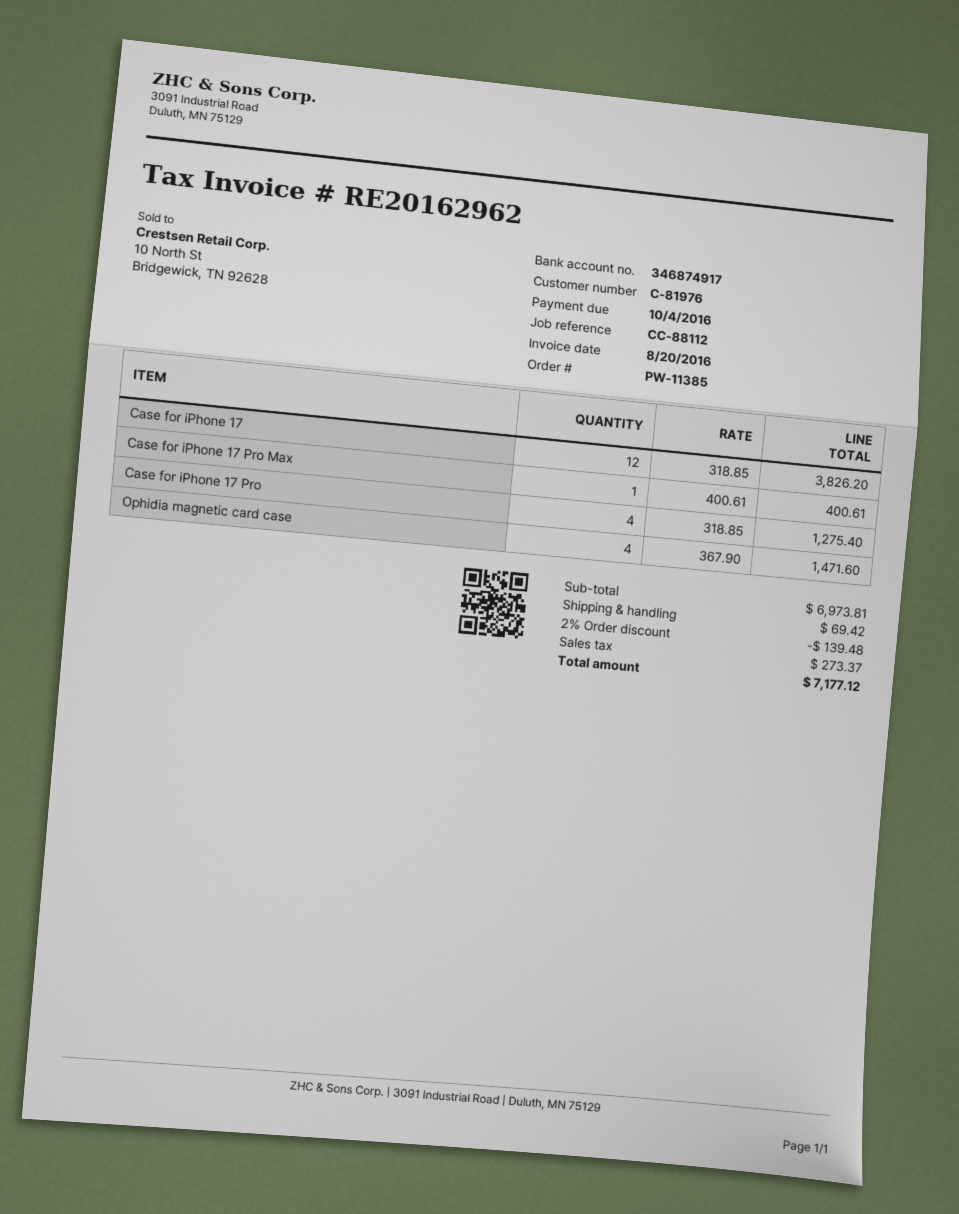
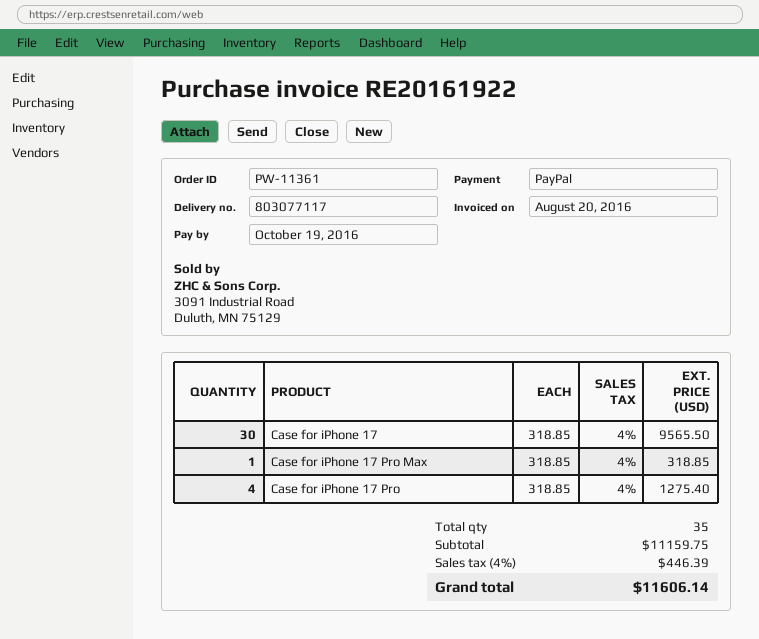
order number: PW-11385 -> PW-11361
invoice number: RE20162962 -> RE20161922
due date: 2016-10-04 -> 2016-10-19
Case for iPhone 17: 12 x 318.85 = 3826.20 -> 30 x 318.85 = 9565.50
Case for iPhone 17 Pro Max: 1 x 400.61 = 400.61 -> 1 x 318.85 = 318.85
Ophidia magnetic card case: 4 x 367.90 = 1471.60 -> none
subtotal: 6973.81 -> 11159.75
discount: 2% = 139.48 -> none
shipping: 69.42 -> none
tax: 273.37 -> 446.39
total: 7177.12 -> 11606.14

